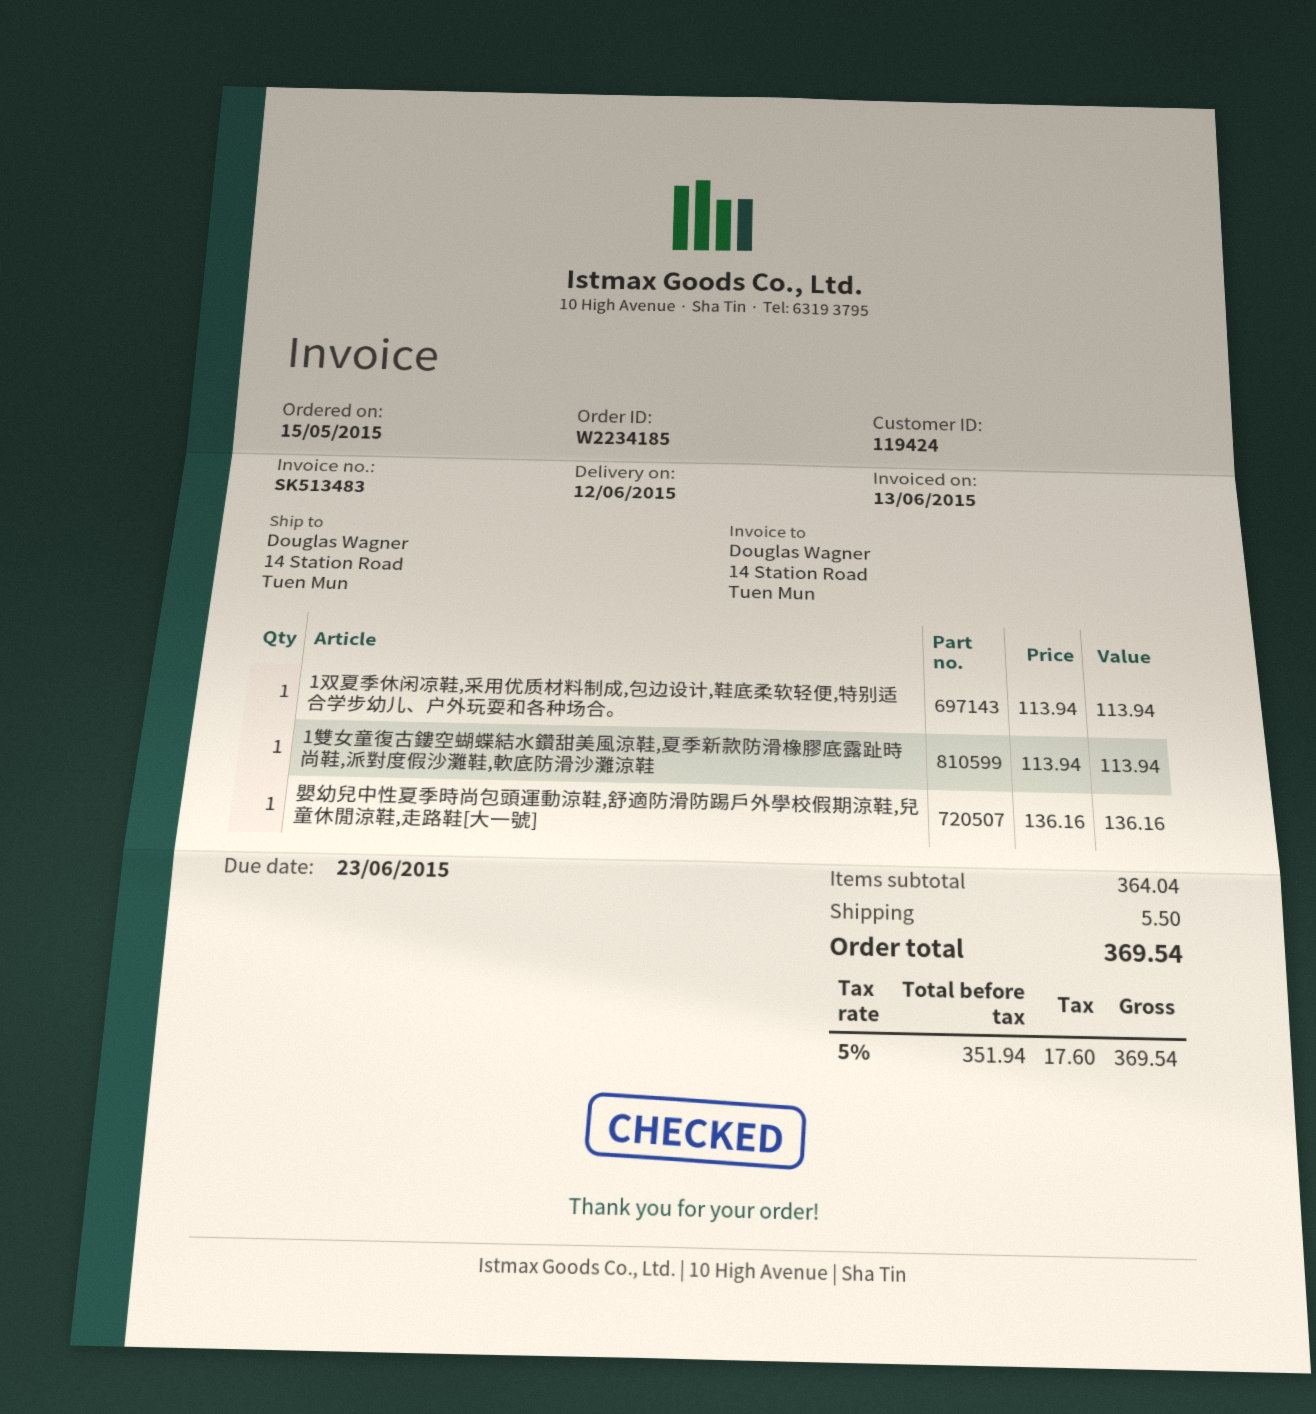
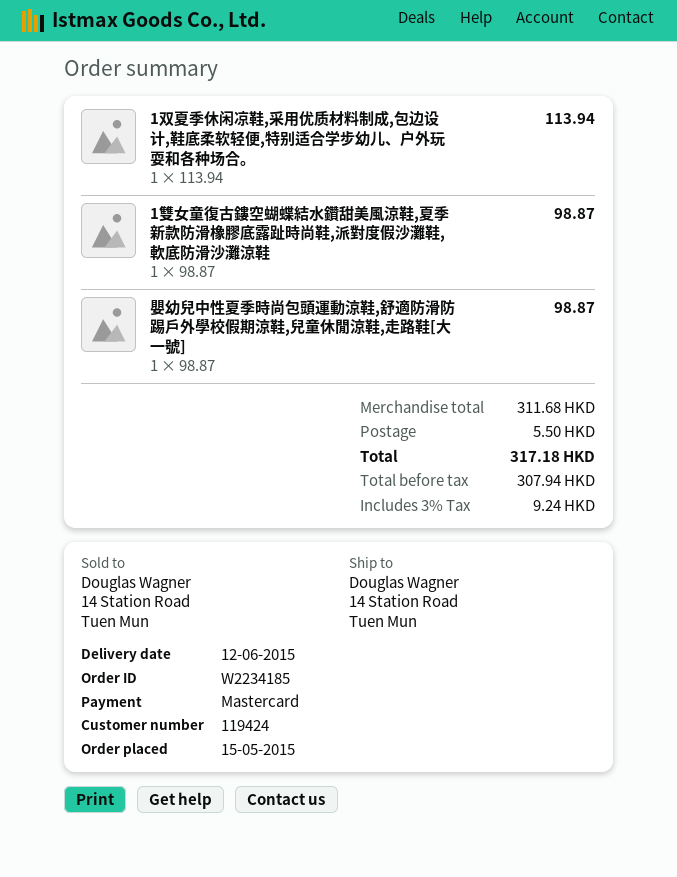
1雙女童復古鏤空蝴蝶結水鑽甜美風涼鞋,夏季新款防滑橡膠底露趾時尚鞋,派對度假沙灘鞋,軟底防滑沙灘涼鞋: 1 x 113.94 = 113.94 -> 1 x 98.87 = 98.87
嬰幼兒中性夏季時尚包頭運動涼鞋,舒適防滑防踢戶外學校假期涼鞋,兒童休閒涼鞋,走路鞋[大一號]: 1 x 136.16 = 136.16 -> 1 x 98.87 = 98.87
subtotal: 364.04 -> 311.68
net: 351.94 -> 307.94
tax: 5% = 17.60 -> 3% = 9.24
total: 369.54 -> 317.18

